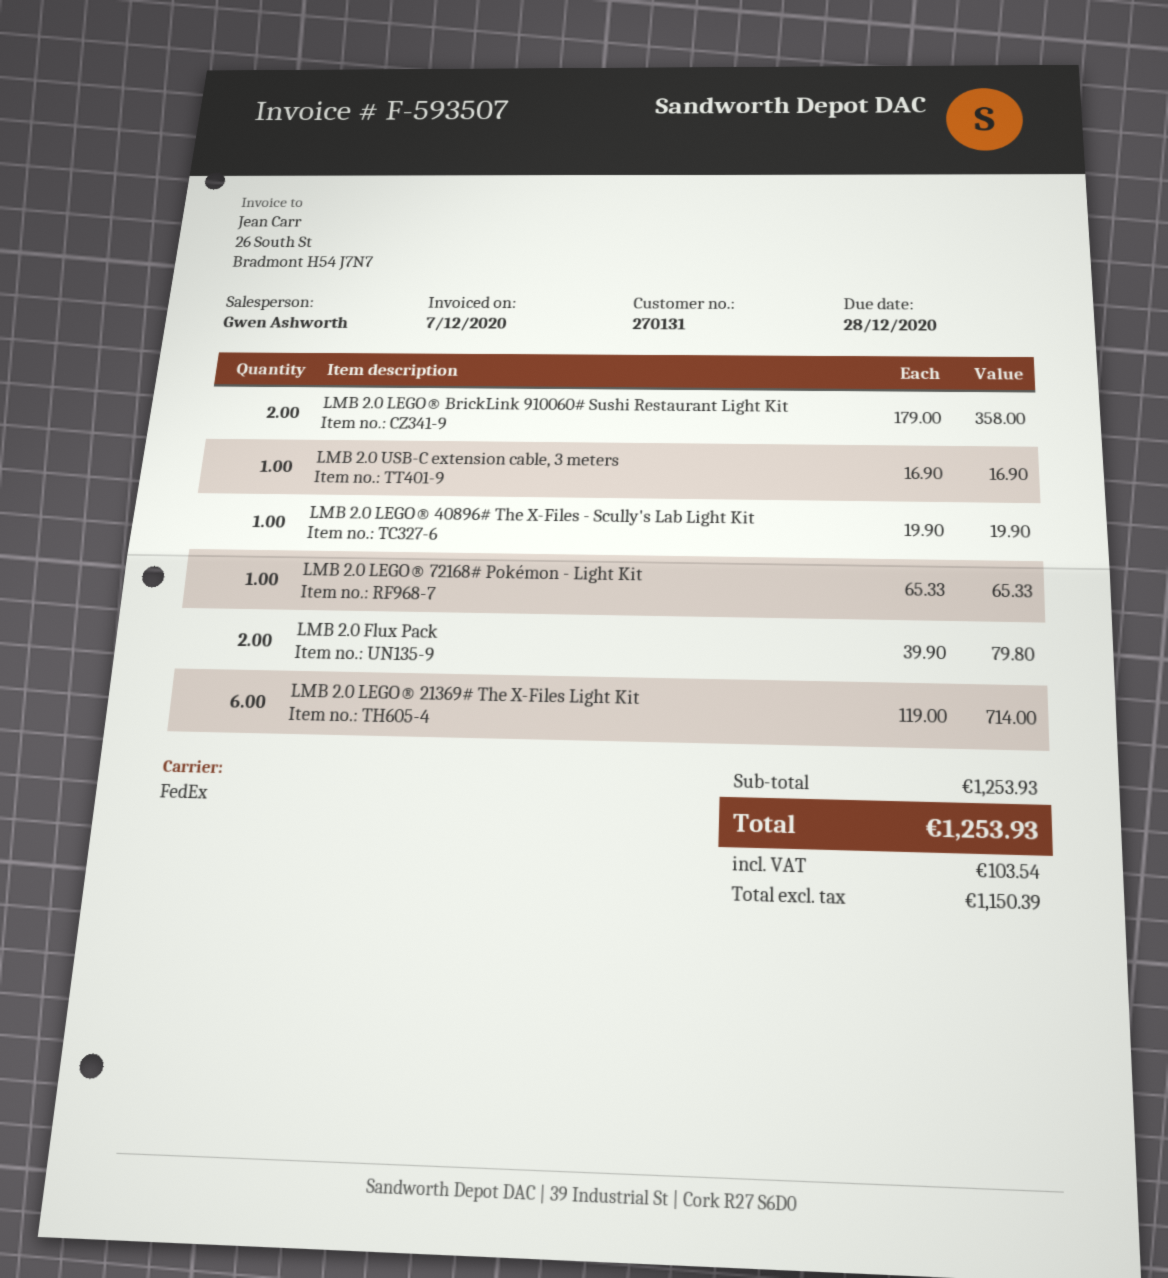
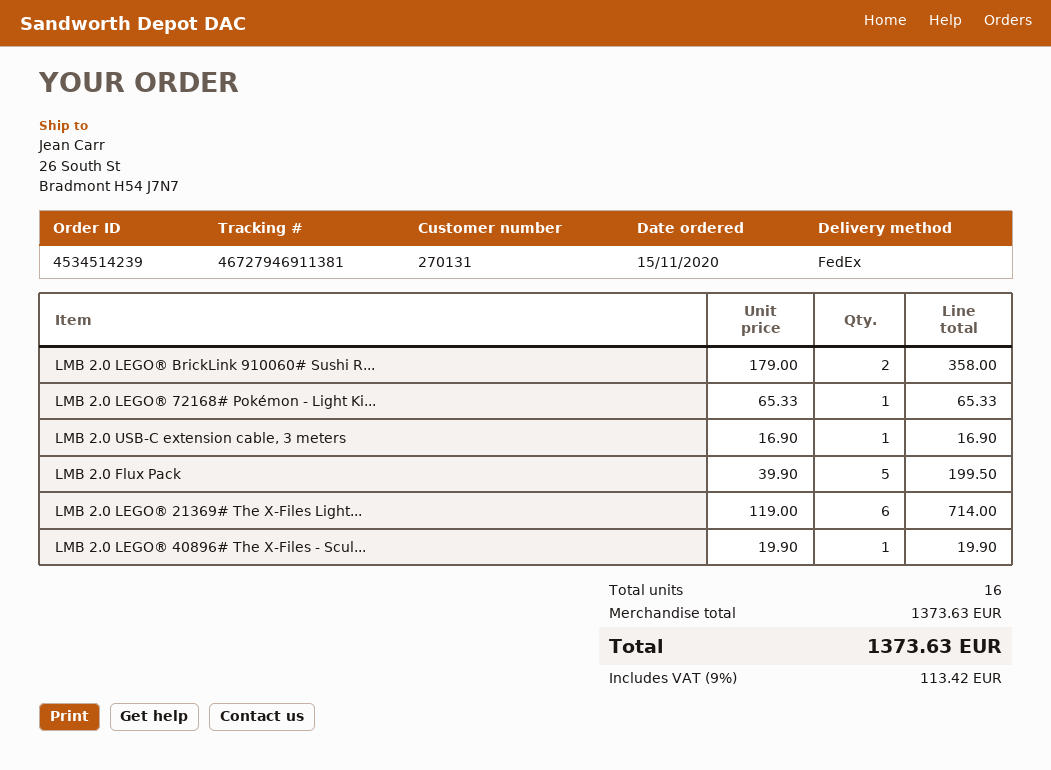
LMB 2.0 Flux Pack: 2 x 39.90 = 79.80 -> 5 x 39.90 = 199.50
subtotal: 1253.93 -> 1373.63
tax: 103.54 -> 113.42
total: 1253.93 -> 1373.63

